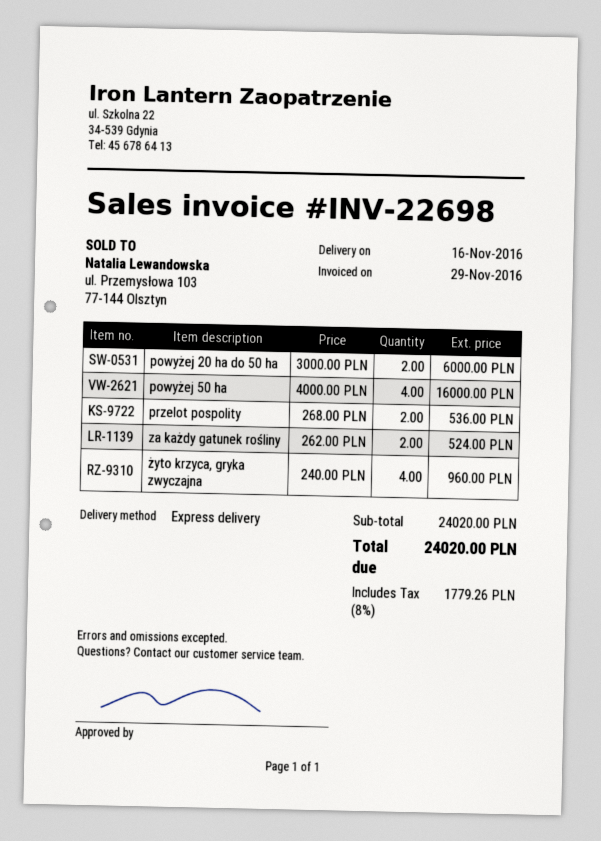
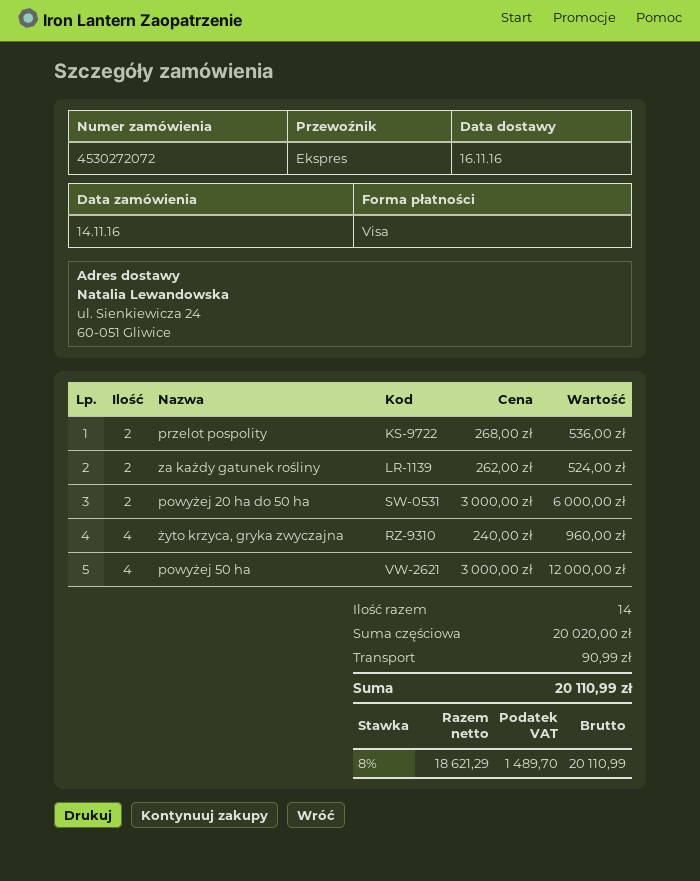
powyżej 50 ha: 4 x 4000.00 = 16000.00 -> 4 x 3000.00 = 12000.00
subtotal: 24020.00 -> 20020.00
shipping: none -> 90.99
tax: 8% = 1779.26 -> 8% = 1489.70
total: 24020.00 -> 20110.99

